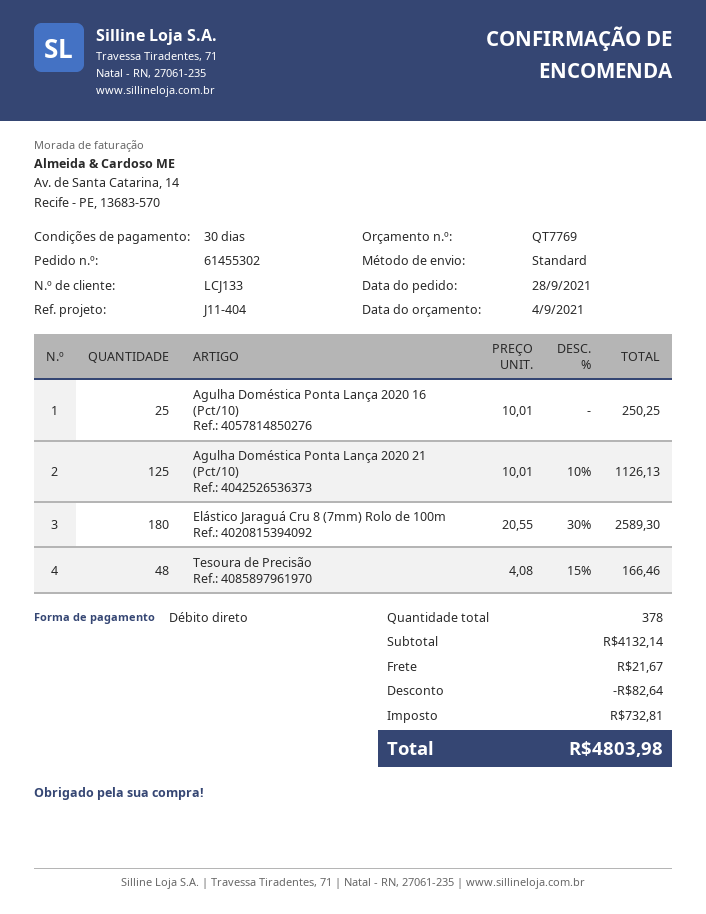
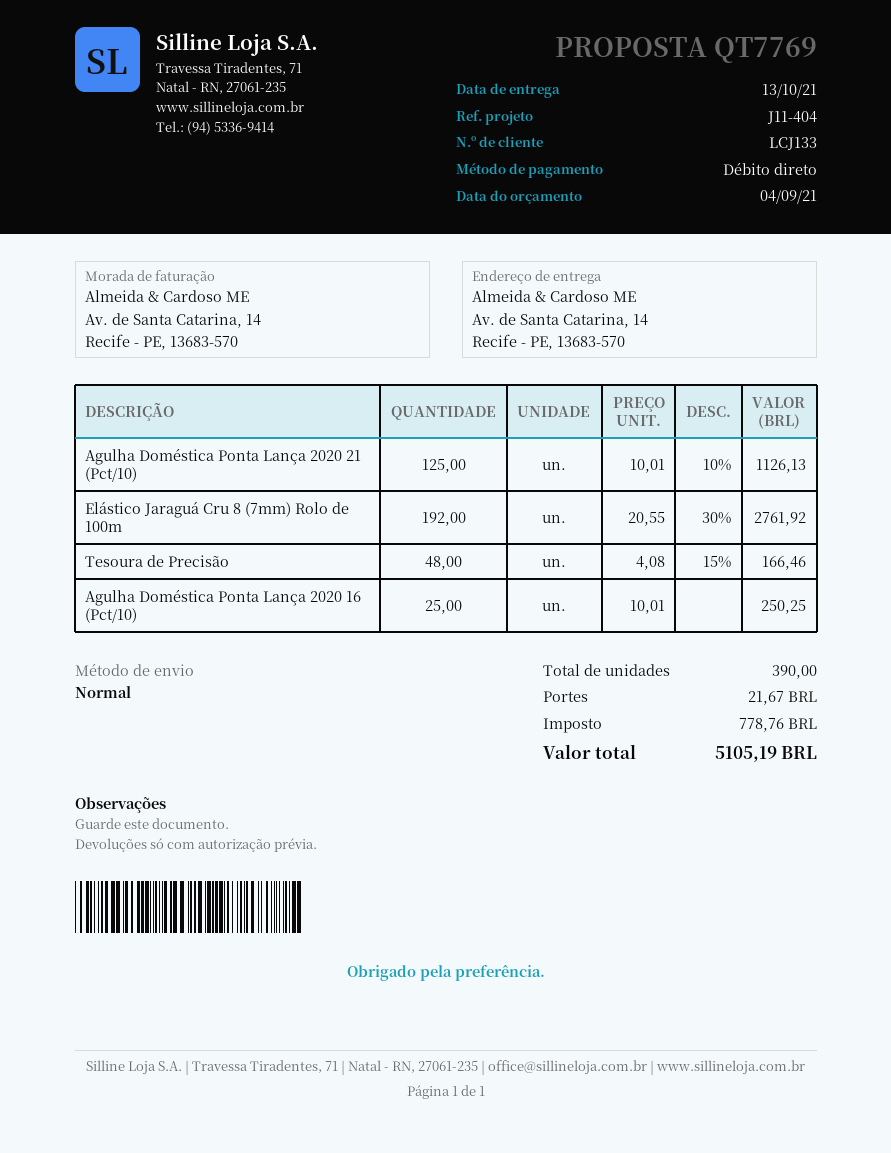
Elástico Jaraguá Cru 8 (7mm) Rolo de 100m: 180 x 20.55 - 30% = 2589.30 -> 192 x 20.55 - 30% = 2761.92
total quantity: 378 -> 390
discount: 82.64 -> none
tax: 732.81 -> 778.76
total: 4803.98 -> 5105.19

